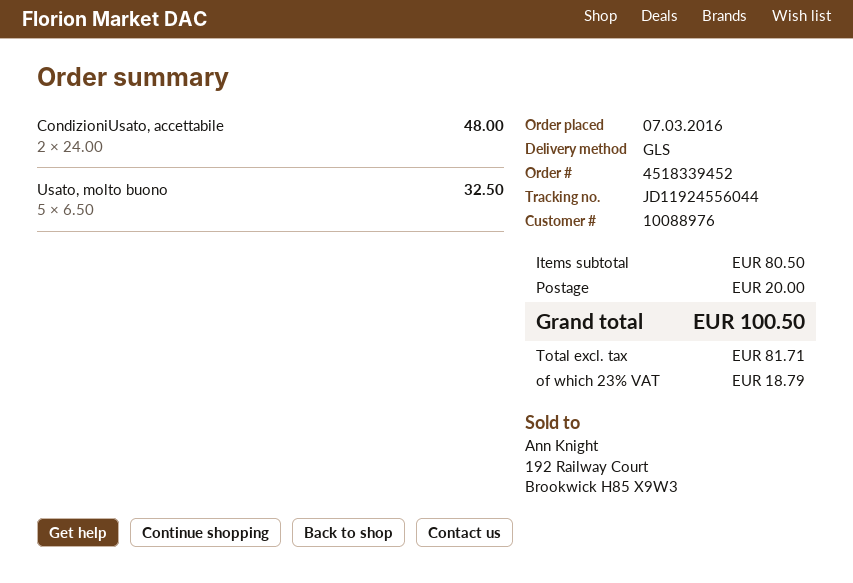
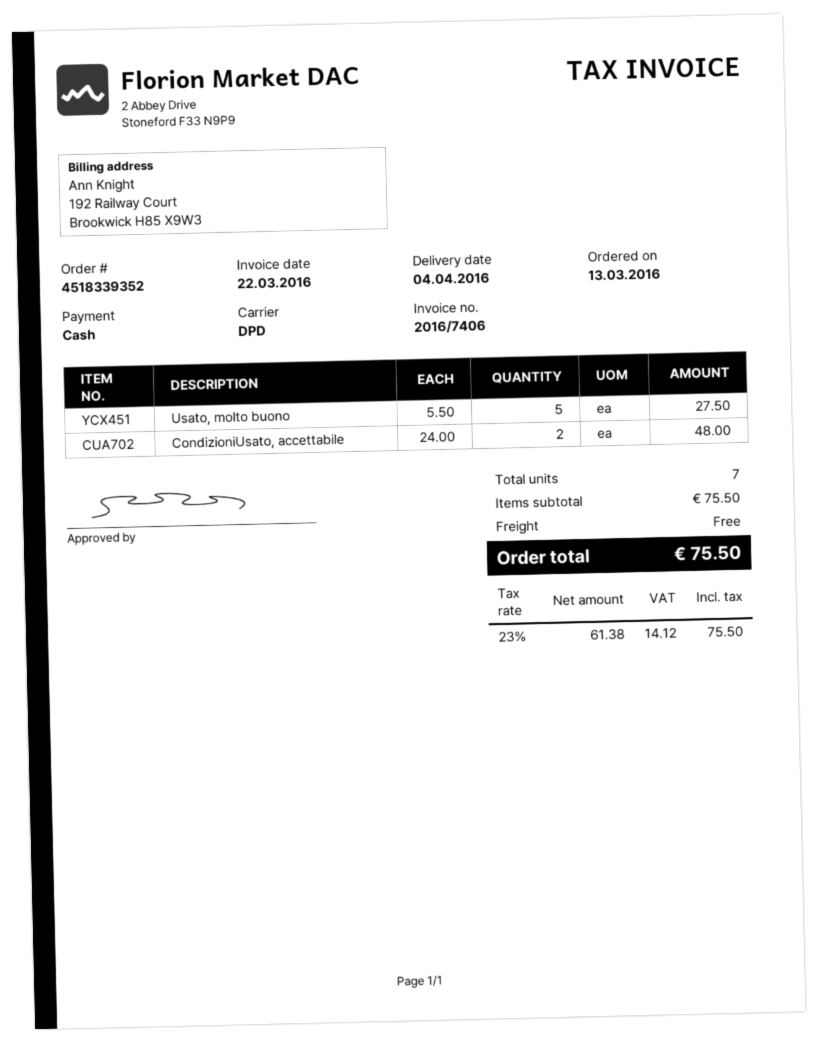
order number: 4518339452 -> 4518339352
order date: 2016-03-07 -> 2016-03-13
shipping method: GLS -> DPD
Usato, molto buono: 5 x 6.50 = 32.50 -> 5 x 5.50 = 27.50
subtotal: 80.50 -> 75.50
shipping: 20.00 -> 0.00
net: 81.71 -> 61.38
tax: 23% = 18.79 -> 23% = 14.12
total: 100.50 -> 75.50

